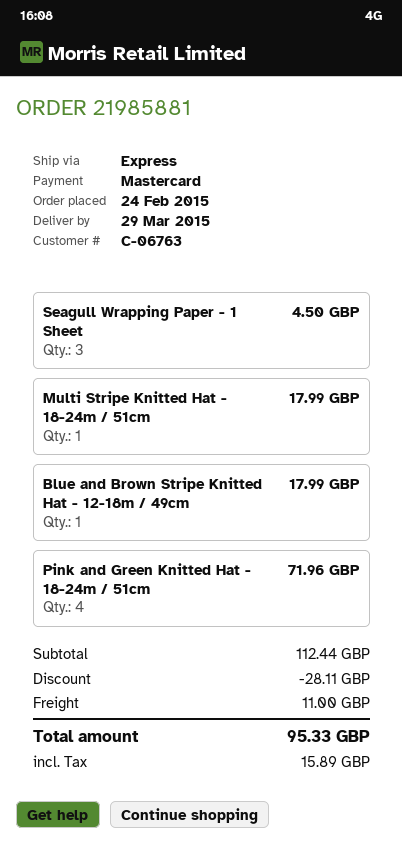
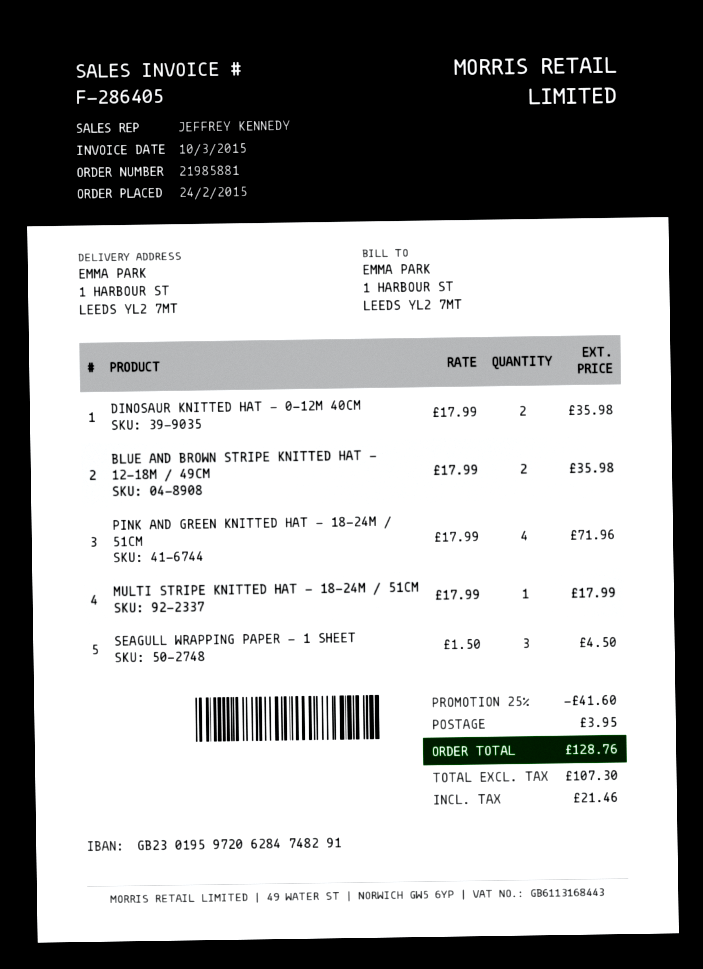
Blue and Brown Stripe Knitted Hat - 12-18m / 49cm: 1 for 17.99 -> 2 for 35.98
DINOSAUR KNITTED HAT - 0-12M 40CM: none -> 2 for 35.98
discount: 28.11 -> 41.60
shipping: 11.00 -> 3.95
tax: 15.89 -> 21.46
total: 95.33 -> 128.76

